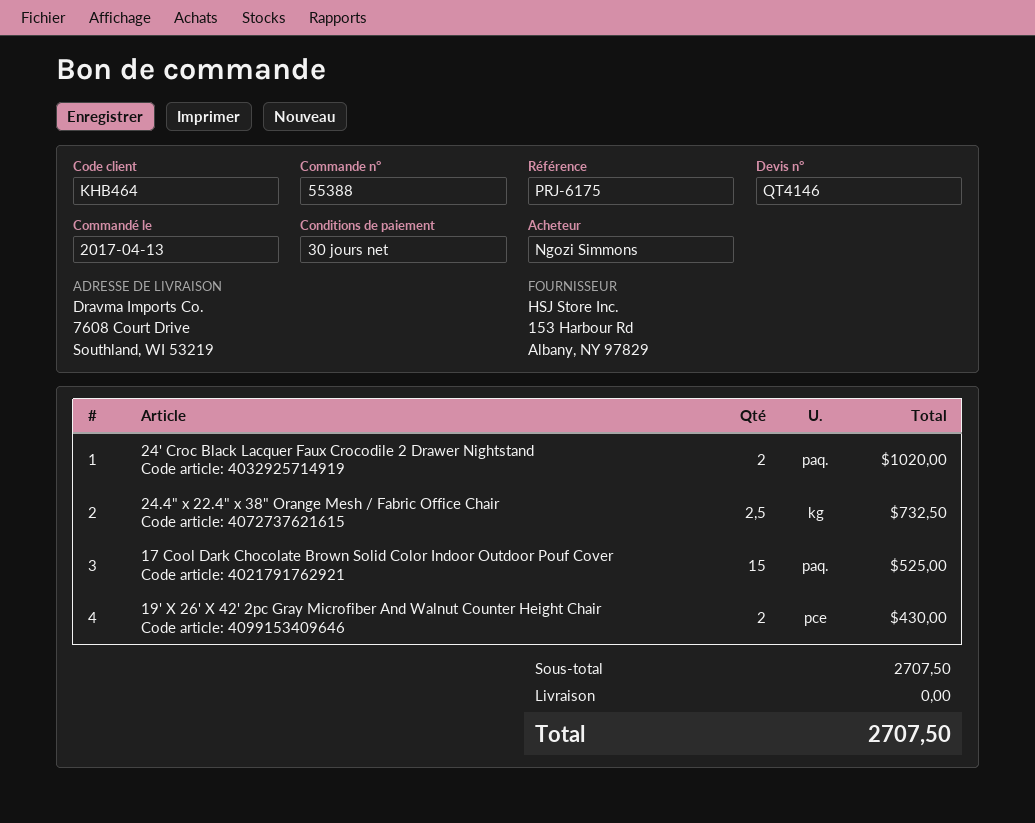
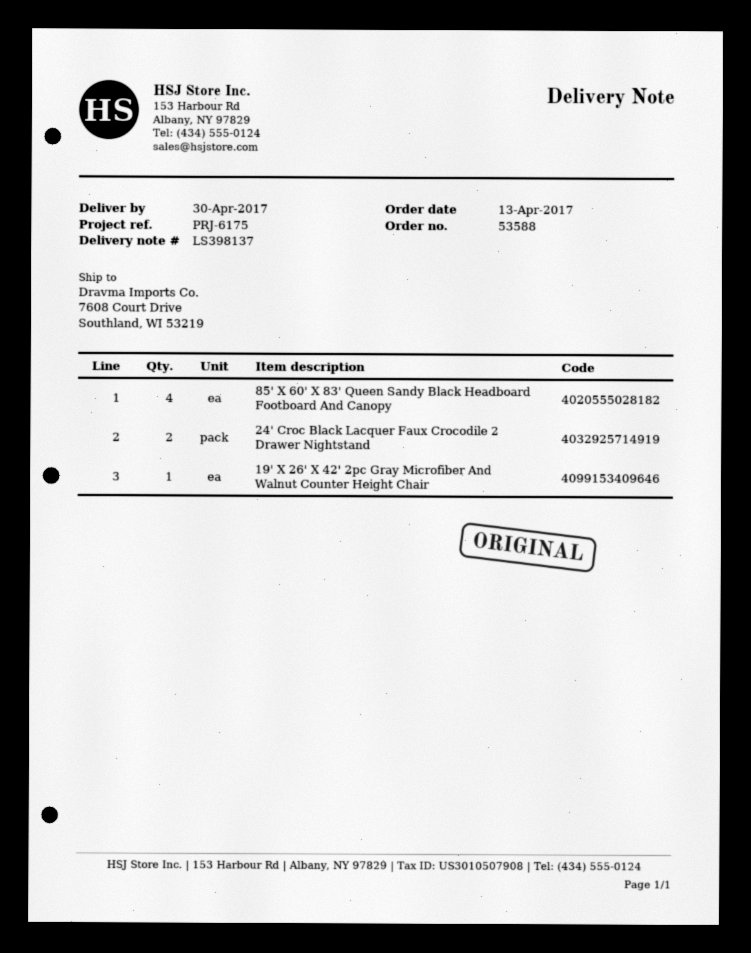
order number: 55388 -> 53588
24.4" x 22.4" x 38" Orange Mesh / Fabric Office Chair: 2.5 -> none
17 Cool Dark Chocolate Brown Solid Color Indoor Outdoor Pouf Cover: 15 -> none
19' X 26' X 42' 2pc Gray Microfiber And Walnut Counter Height Chair: 2 -> 1
85' X 60' X 83' Queen Sandy Black Headboard Footboard And Canopy: none -> 4

